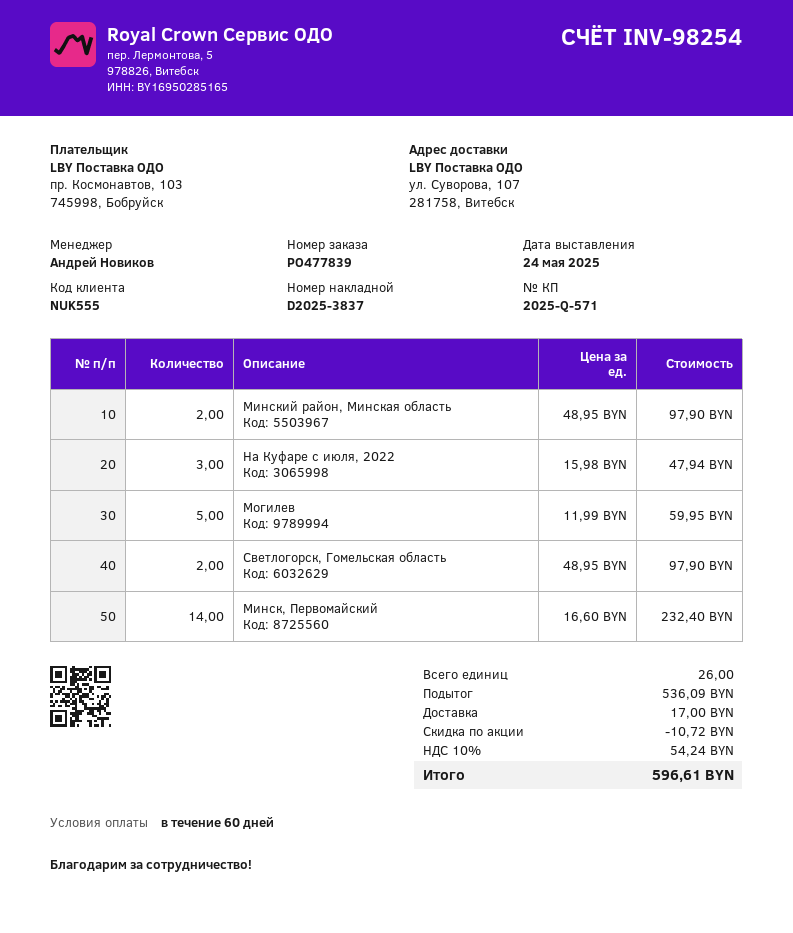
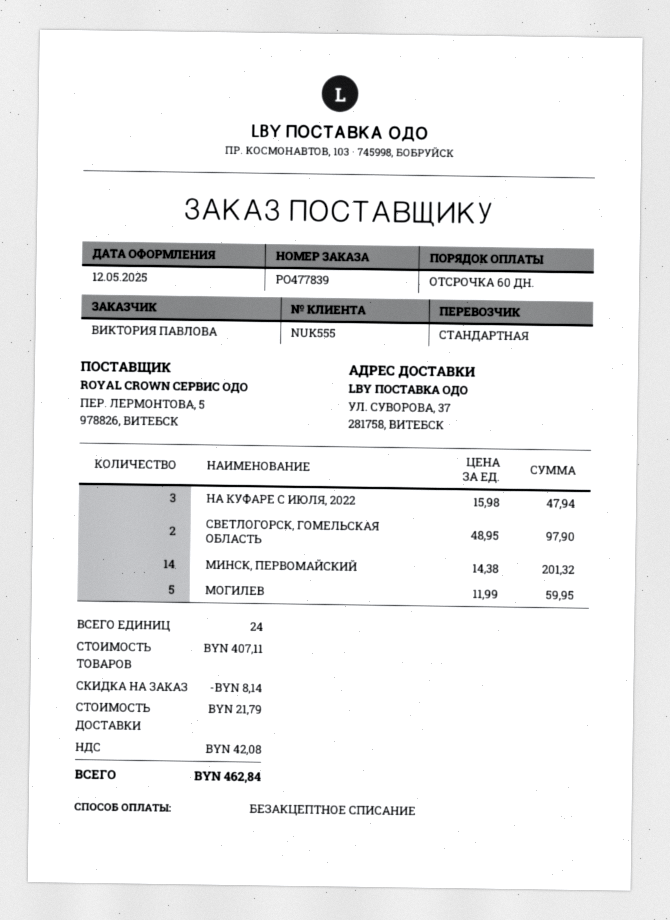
ship to: ул. Суворова, 107, 281758, Витебск -> УЛ. СУВОРОВА, 37, 281758, ВИТЕБСК
Минский район, Минская область: 2 x 48.95 = 97.90 -> none
Минск, Первомайский: 14 x 16.60 = 232.40 -> 14 x 14.38 = 201.32
total quantity: 26 -> 24
subtotal: 536.09 -> 407.11
discount: 10.72 -> 8.14
shipping: 17.00 -> 21.79
tax: 54.24 -> 42.08
total: 596.61 -> 462.84

